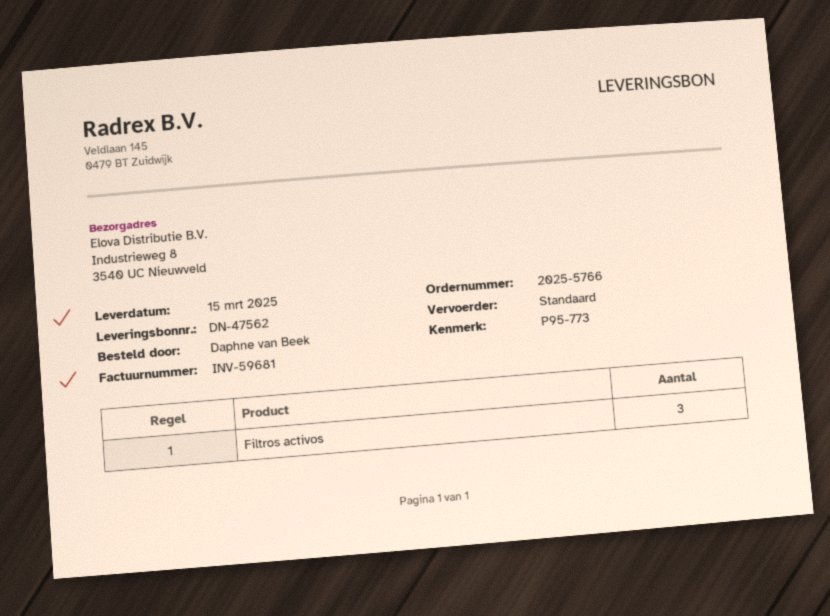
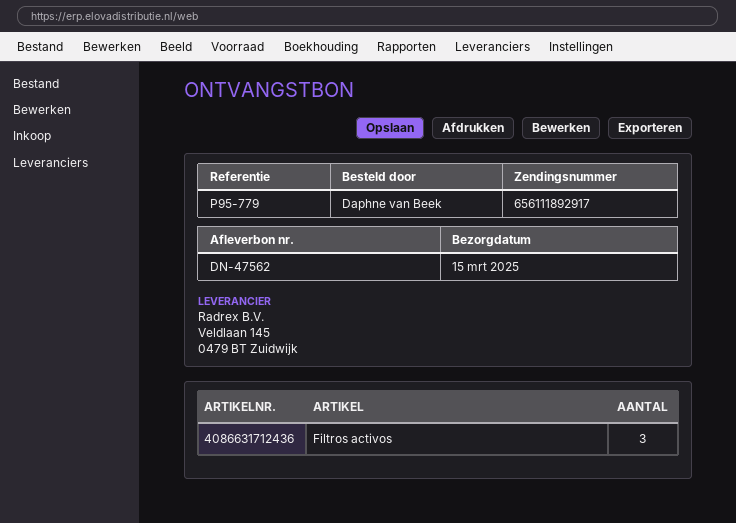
reference: P95-773 -> P95-779

